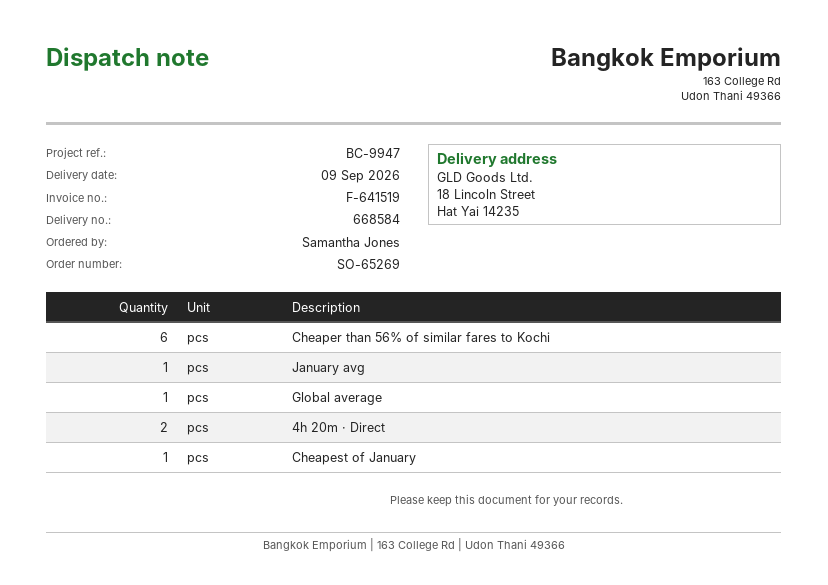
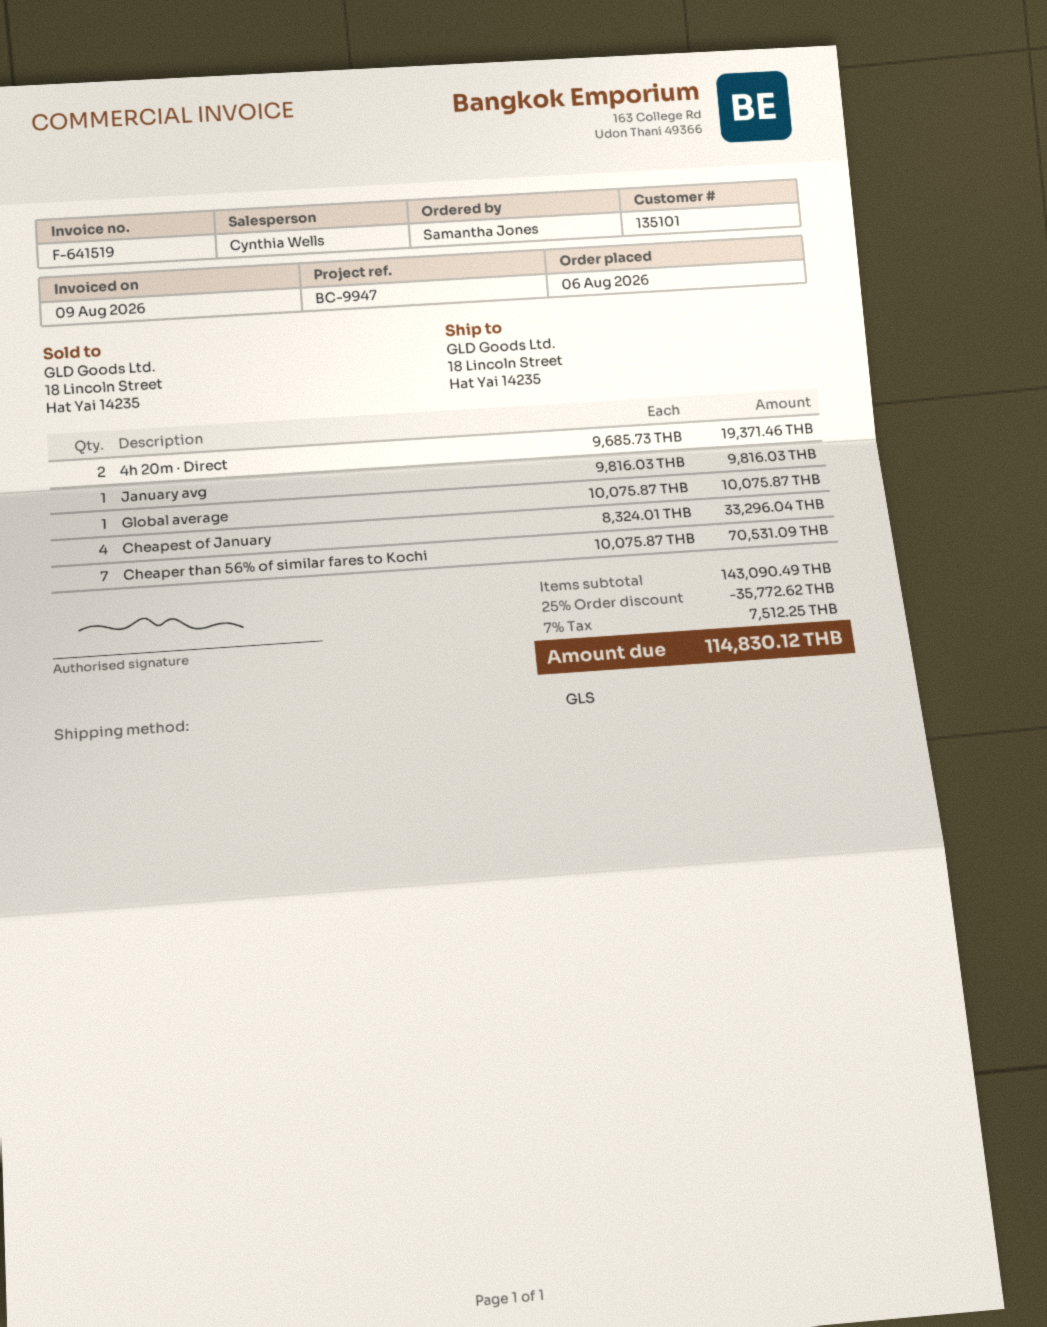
Cheaper than 56% of similar fares to Kochi: 6 -> 7
Cheapest of January: 1 -> 4

